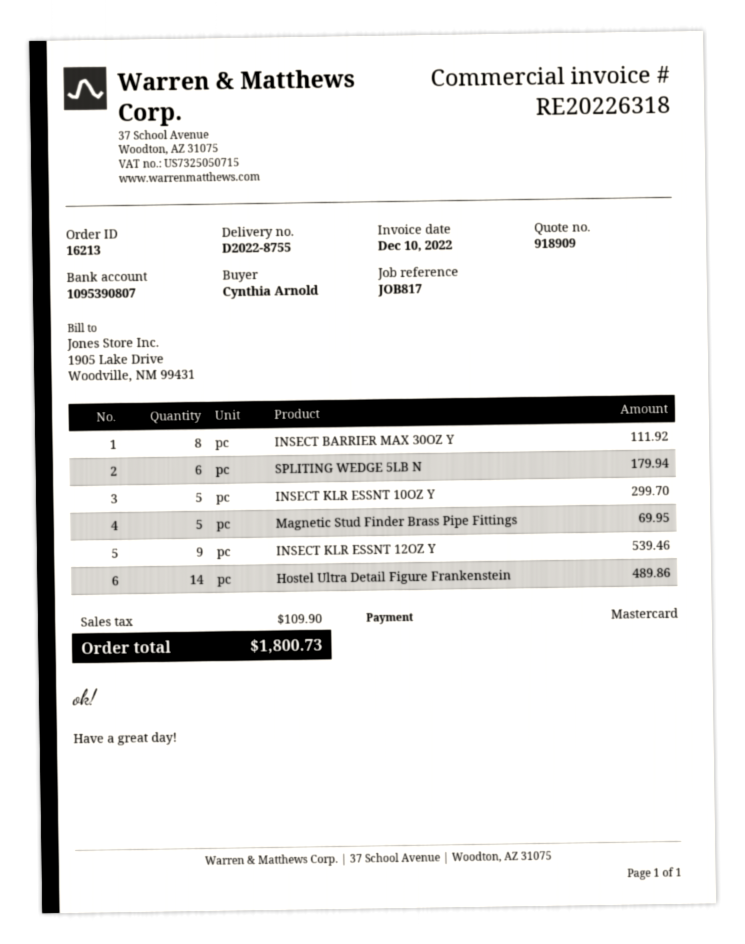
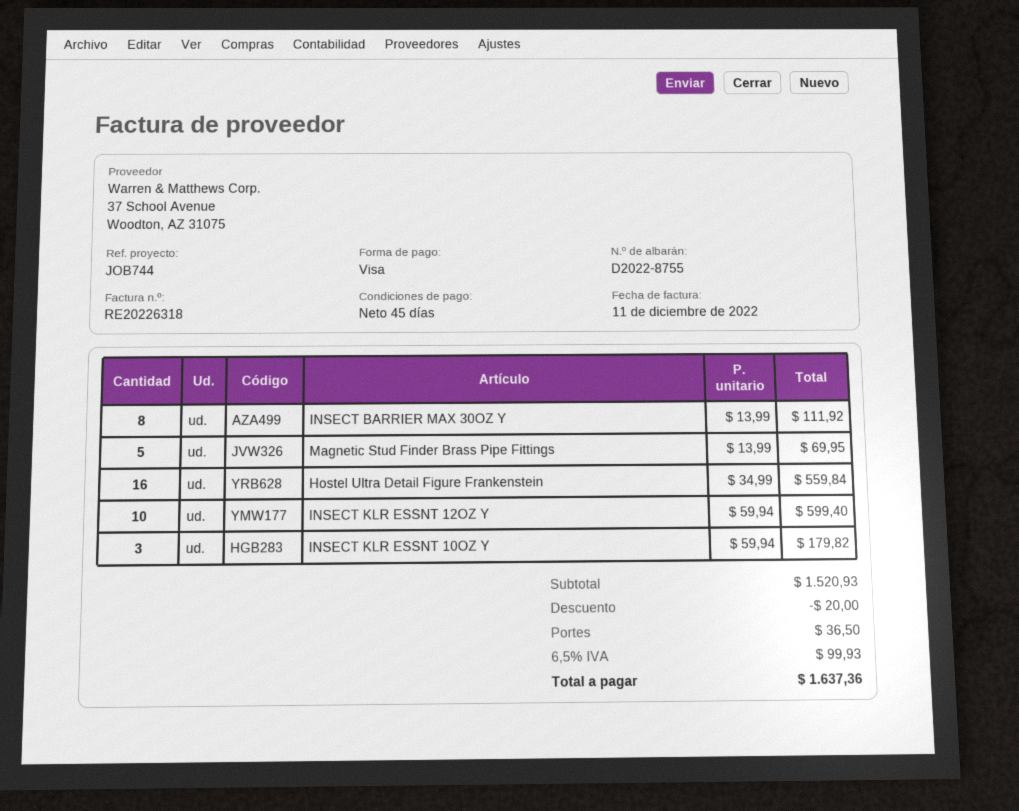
invoice date: 2022-12-10 -> 2022-12-11
reference: JOB817 -> JOB744
payment method: Mastercard -> Visa
SPLITING WEDGE 5LB N: 6 for 179.94 -> none
INSECT KLR ESSNT 10OZ Y: 5 for 299.70 -> 3 for 179.82
INSECT KLR ESSNT 12OZ Y: 9 for 539.46 -> 10 for 599.40
Hostel Ultra Detail Figure Frankenstein: 14 for 489.86 -> 16 for 559.84
discount: none -> 20.00
shipping: none -> 36.50
tax: 109.90 -> 99.93
total: 1800.73 -> 1637.36

